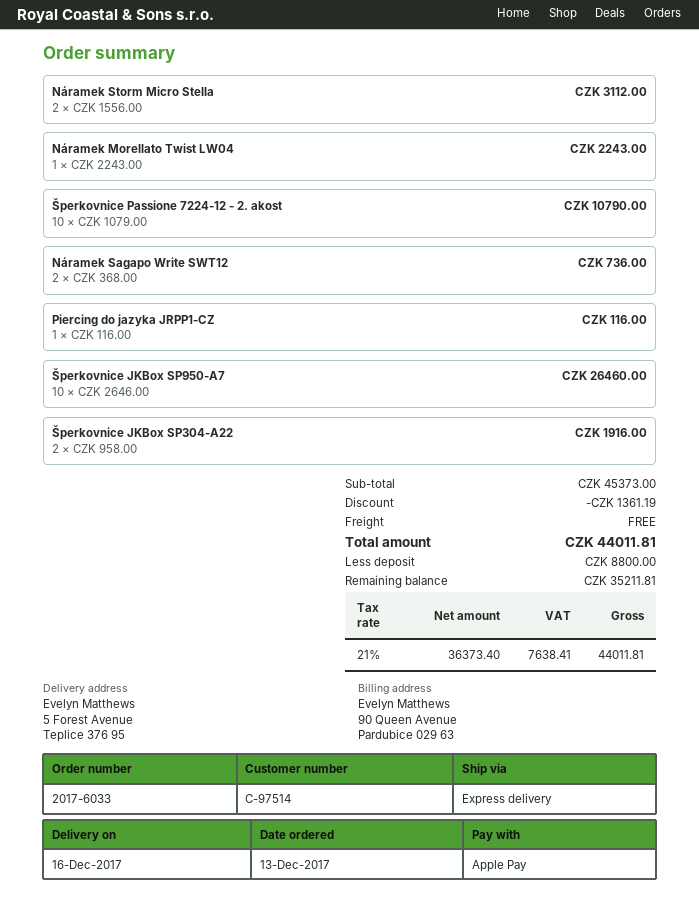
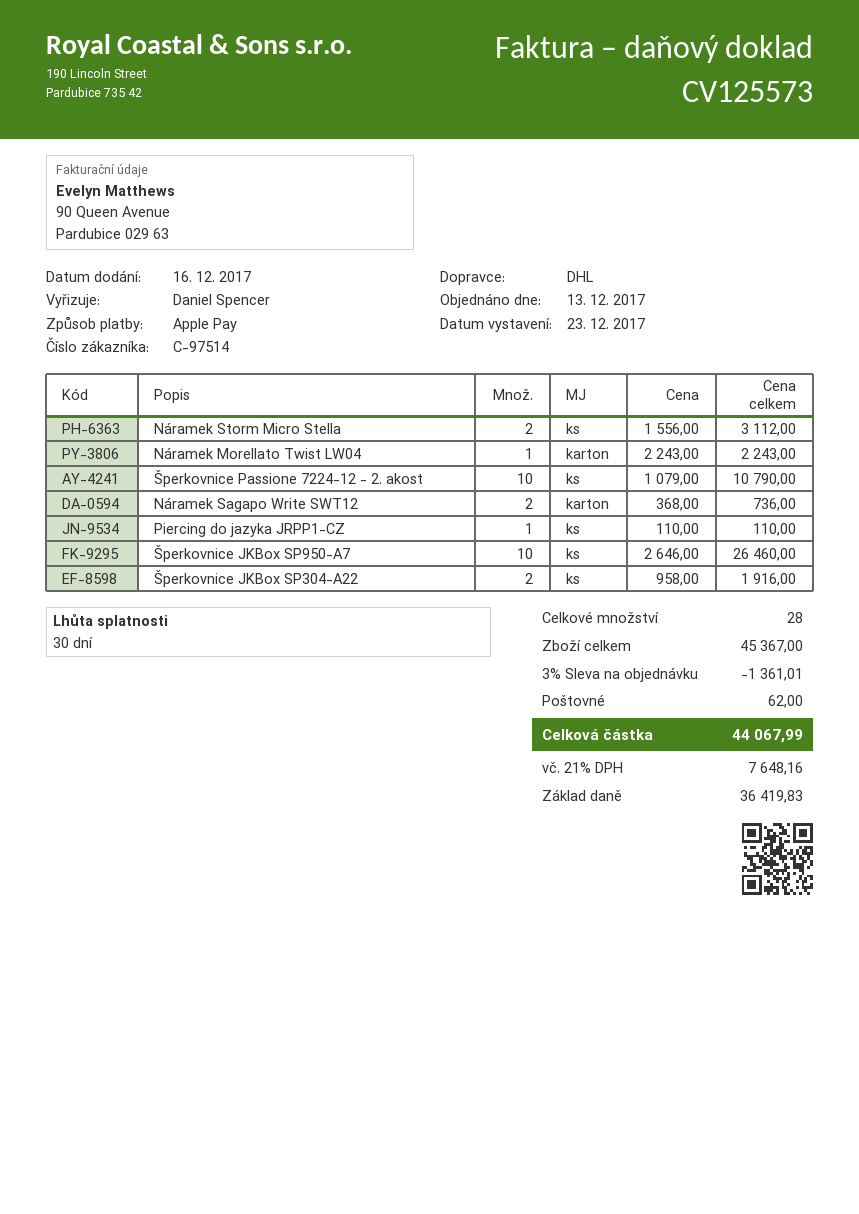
shipping method: express -> DHL
Piercing do jazyka JRPP1-CZ: 1 x 116.00 = 116.00 -> 1 x 110.00 = 110.00
subtotal: 45373.00 -> 45367.00
discount: 1361.19 -> 1361.01
shipping: 0.00 -> 62.00
net: 36373.40 -> 36419.83
tax: 21% = 7638.41 -> 21% = 7648.16
total: 44011.81 -> 44067.99

